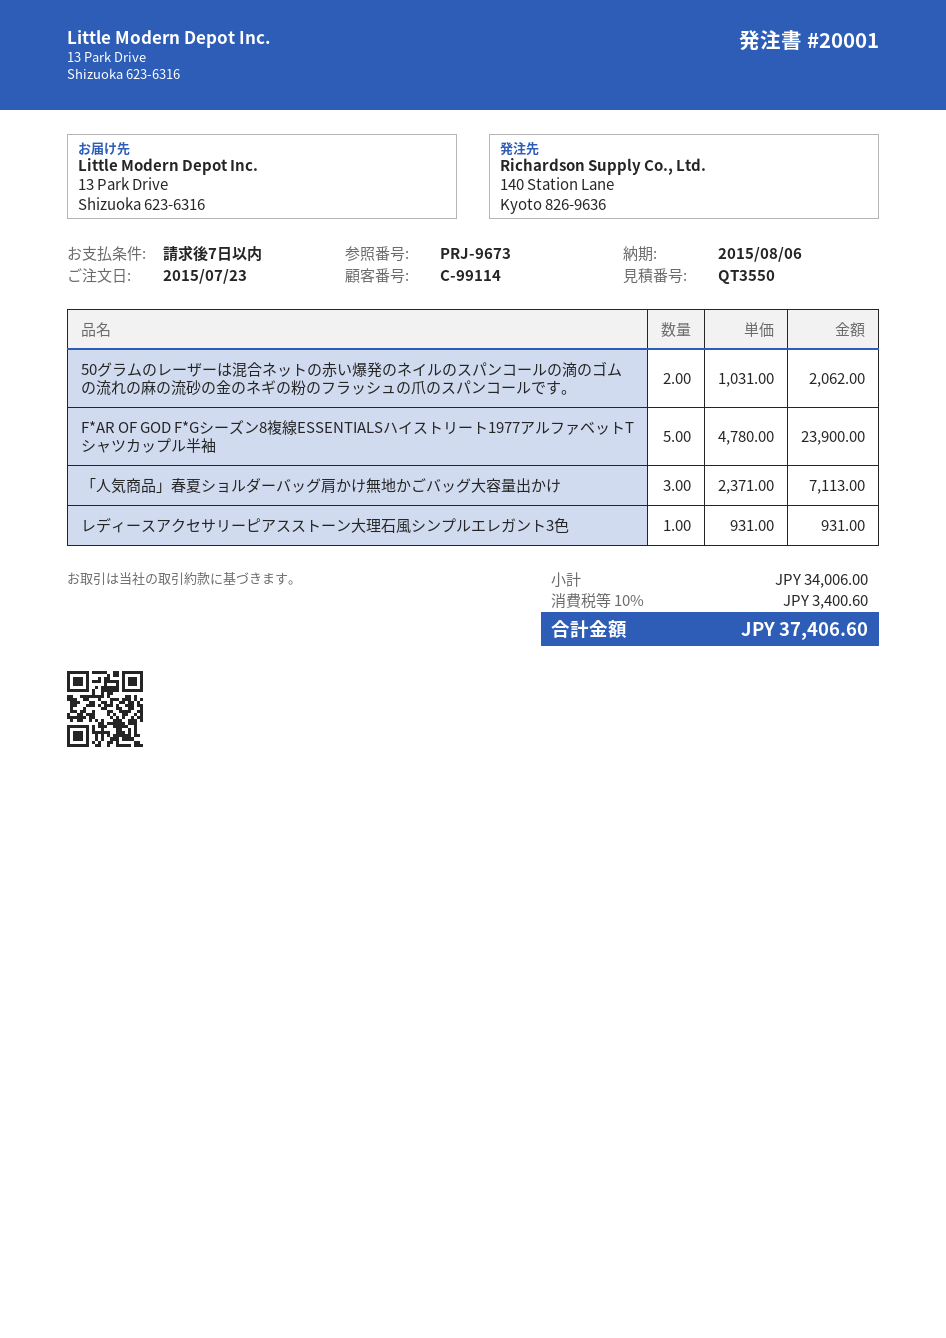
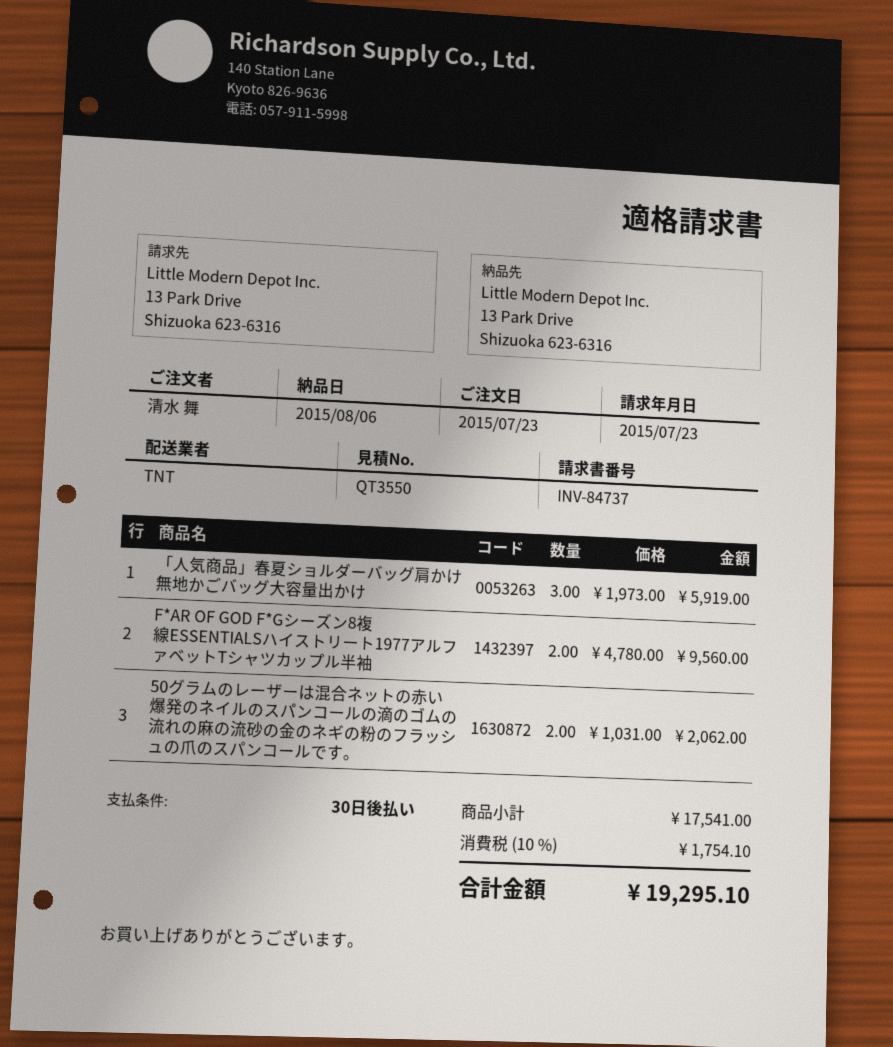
payment terms: 7 days -> 30 days
F*AR OF GOD F*Gシーズン8複線ESSENTIALSハイストリート1977アルファベットTシャツカップル半袖: 5 x 4780.00 = 23900.00 -> 2 x 4780.00 = 9560.00
「人気商品」春夏ショルダーバッグ肩かけ無地かごバッグ大容量出かけ: 3 x 2371.00 = 7113.00 -> 3 x 1973.00 = 5919.00
レディースアクセサリーピアスストーン大理石風シンプルエレガント3色: 1 x 931.00 = 931.00 -> none
subtotal: 34006.00 -> 17541.00
tax: 10% = 3400.60 -> 10% = 1754.10
total: 37406.60 -> 19295.10

